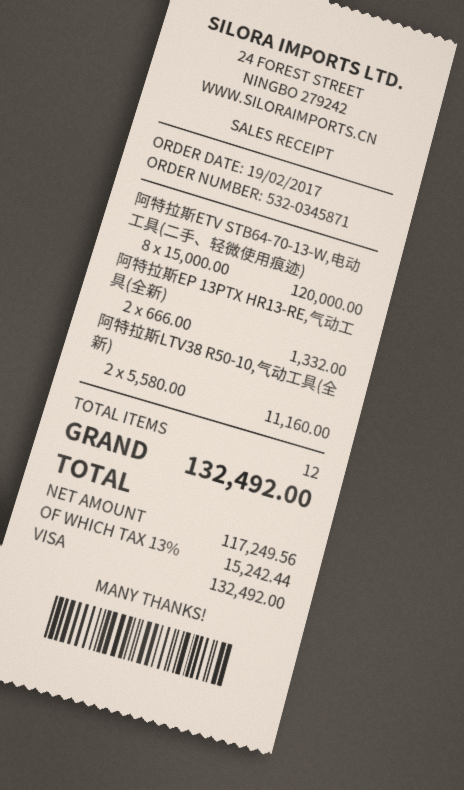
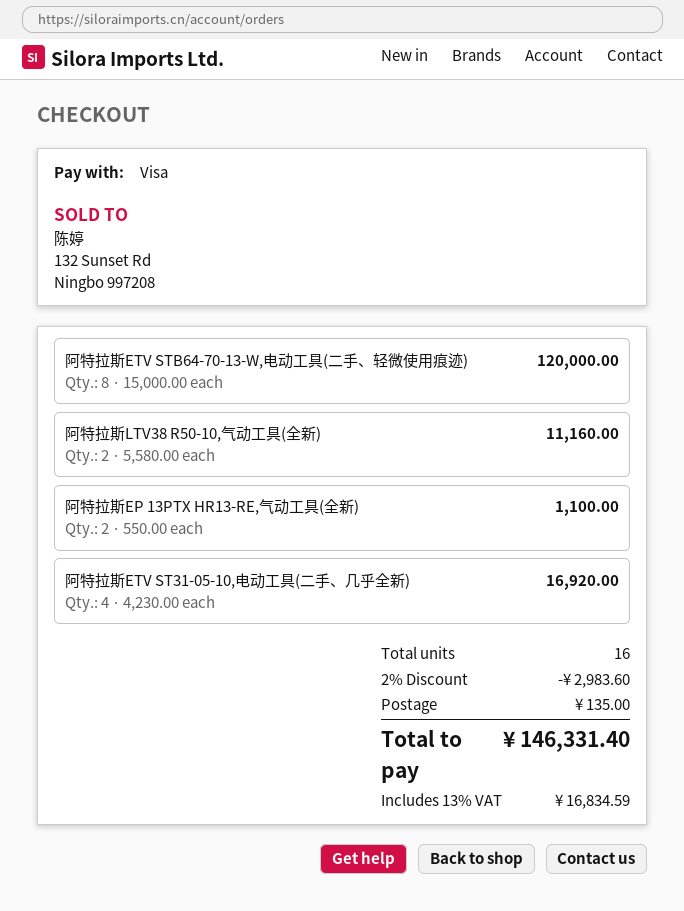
阿特拉斯EP 13PTX HR13-RE,气动工具(全新): 2 x 666.00 = 1332.00 -> 2 x 550.00 = 1100.00
阿特拉斯ETV ST31-05-10,电动工具(二手、几乎全新): none -> 4 x 4230.00 = 16920.00
total quantity: 12 -> 16
discount: none -> 2% = 2983.60
shipping: none -> 135.00
tax: 13% = 15242.44 -> 13% = 16834.59
total: 132492.00 -> 146331.40

